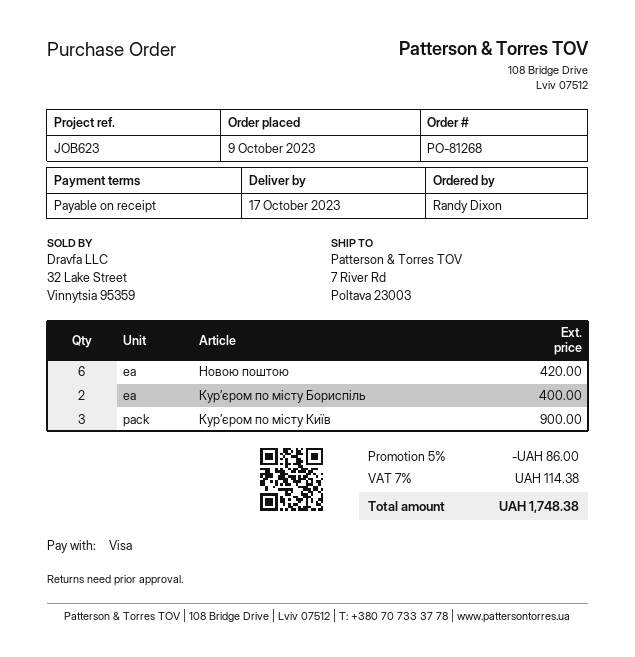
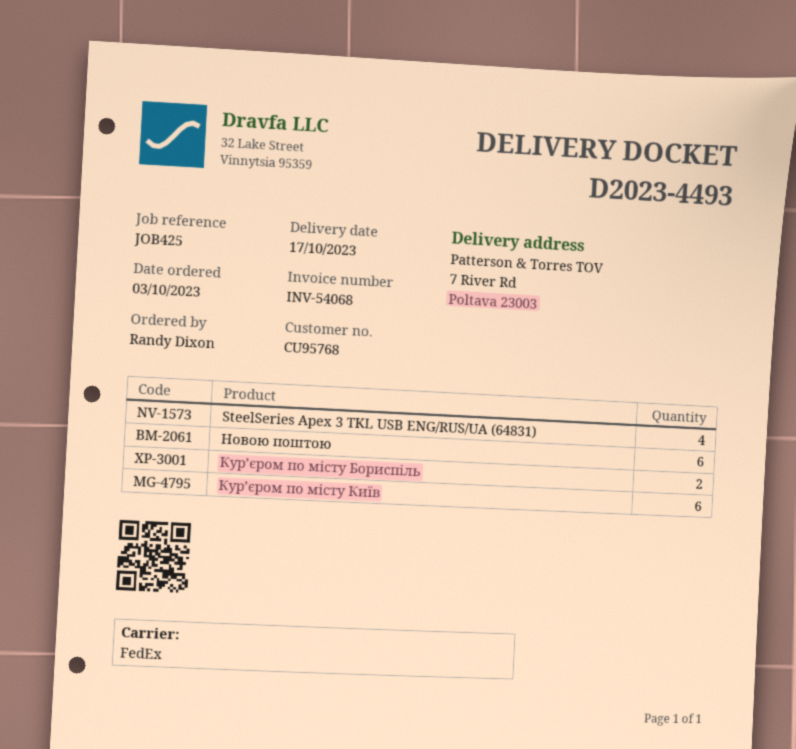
order date: 2023-10-09 -> 2023-10-03
reference: JOB623 -> JOB425
Курʼєром по місту Київ: 3 -> 6
SteelSeries Apex 3 TKL USB ENG/RUS/UA (64831): none -> 4

